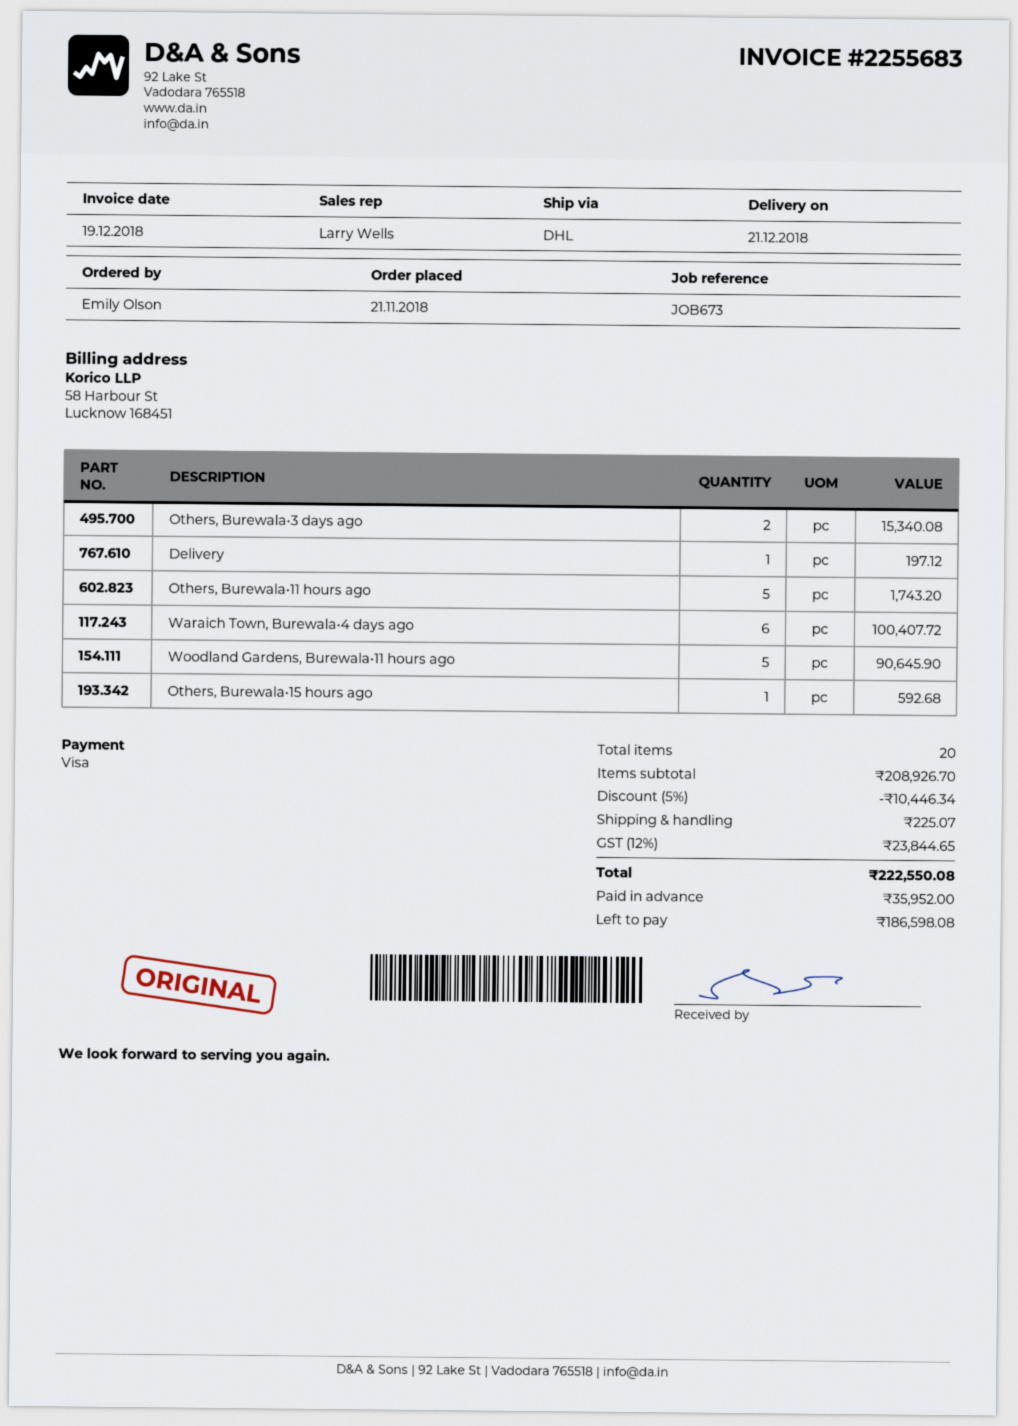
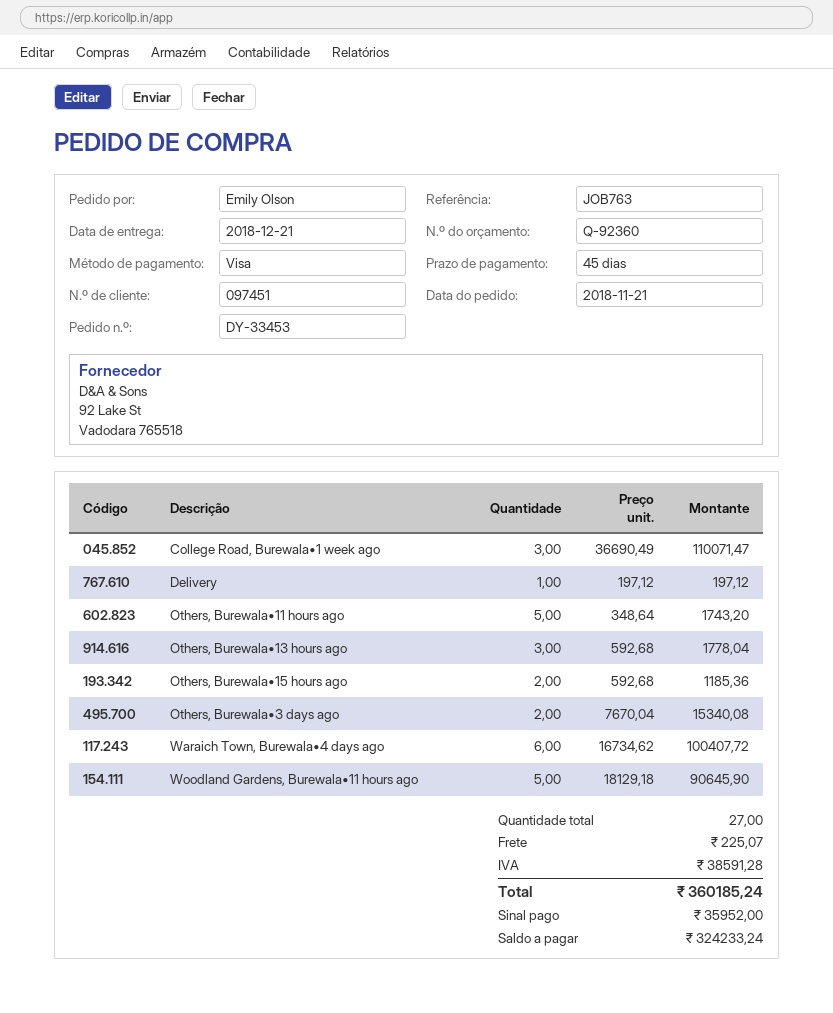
reference: JOB673 -> JOB763
Others, Burewala•15 hours ago: 1 for 592.68 -> 2 for 1185.36
College Road, Burewala•1 week ago: none -> 3 for 110071.47
Others, Burewala•13 hours ago: none -> 3 for 1778.04
total quantity: 20 -> 27
discount: 5% = 10446.34 -> none
tax: 23844.65 -> 38591.28
total: 222550.08 -> 360185.24
balance: 186598.08 -> 324233.24

